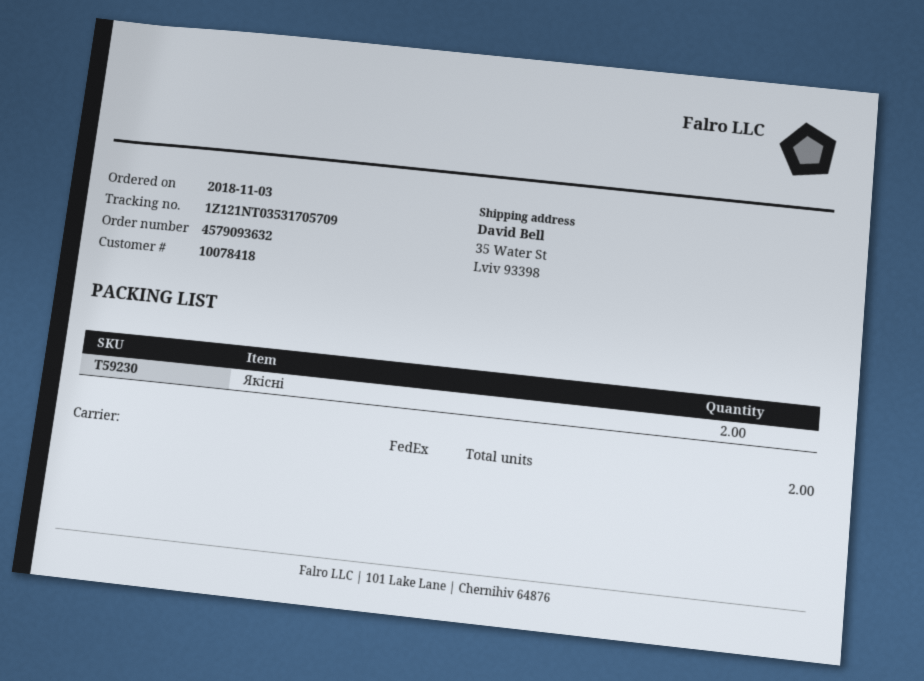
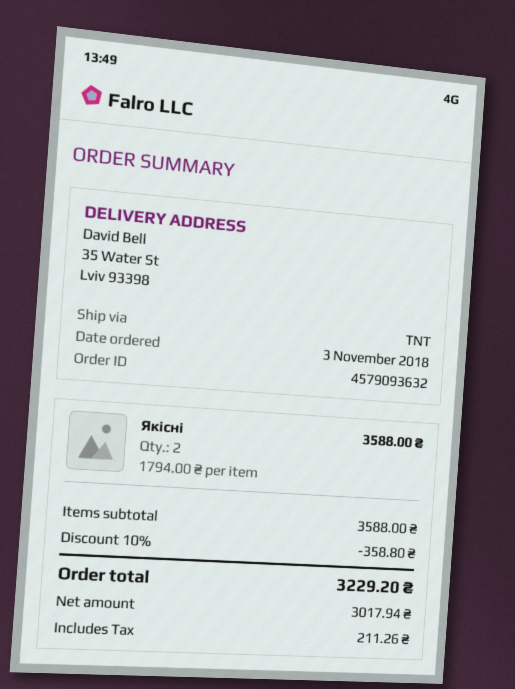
shipping method: FedEx -> TNT

